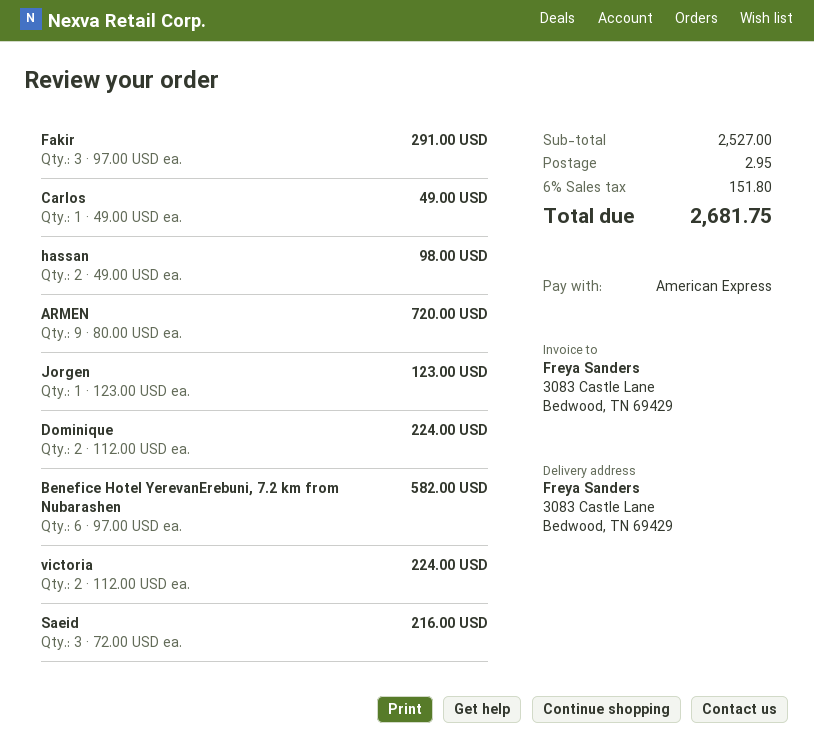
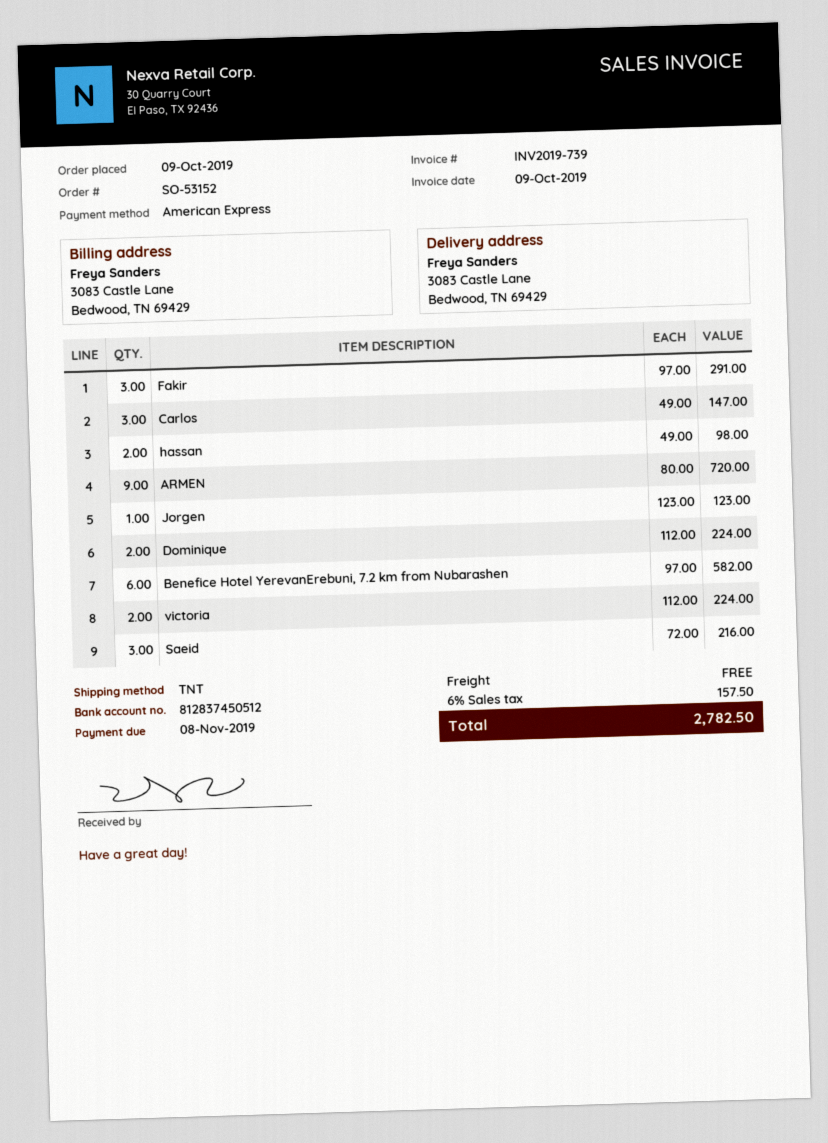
Carlos: 1 x 49.00 = 49.00 -> 3 x 49.00 = 147.00
shipping: 2.95 -> 0.00
tax: 6% = 151.80 -> 6% = 157.50
total: 2681.75 -> 2782.50

